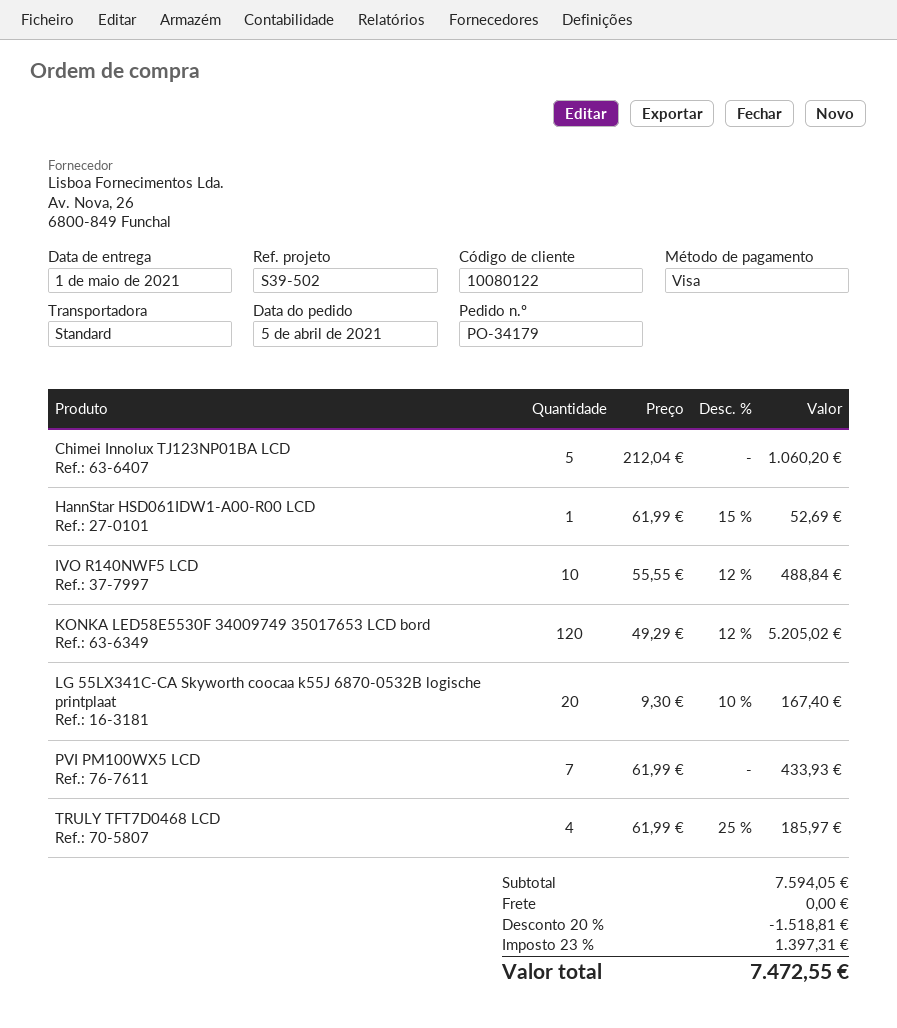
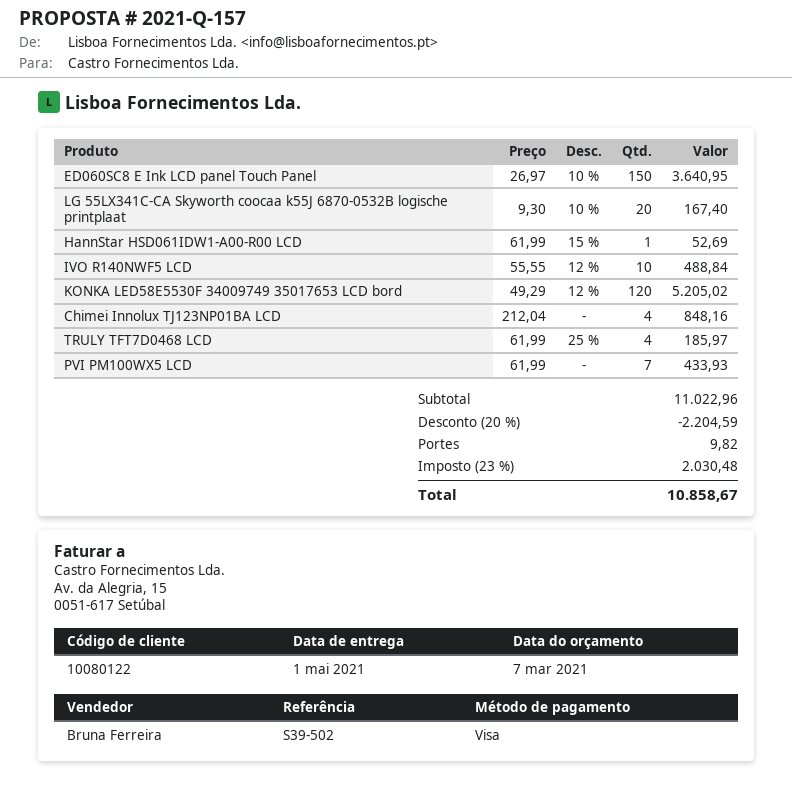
Chimei Innolux TJ123NP01BA LCD: 5 x 212.04 = 1060.20 -> 4 x 212.04 = 848.16
ED060SC8 E Ink LCD panel Touch Panel: none -> 150 x 26.97 - 10% = 3640.95
subtotal: 7594.05 -> 11022.96
discount: 20% = 1518.81 -> 20% = 2204.59
shipping: 0.00 -> 9.82
tax: 23% = 1397.31 -> 23% = 2030.48
total: 7472.55 -> 10858.67

